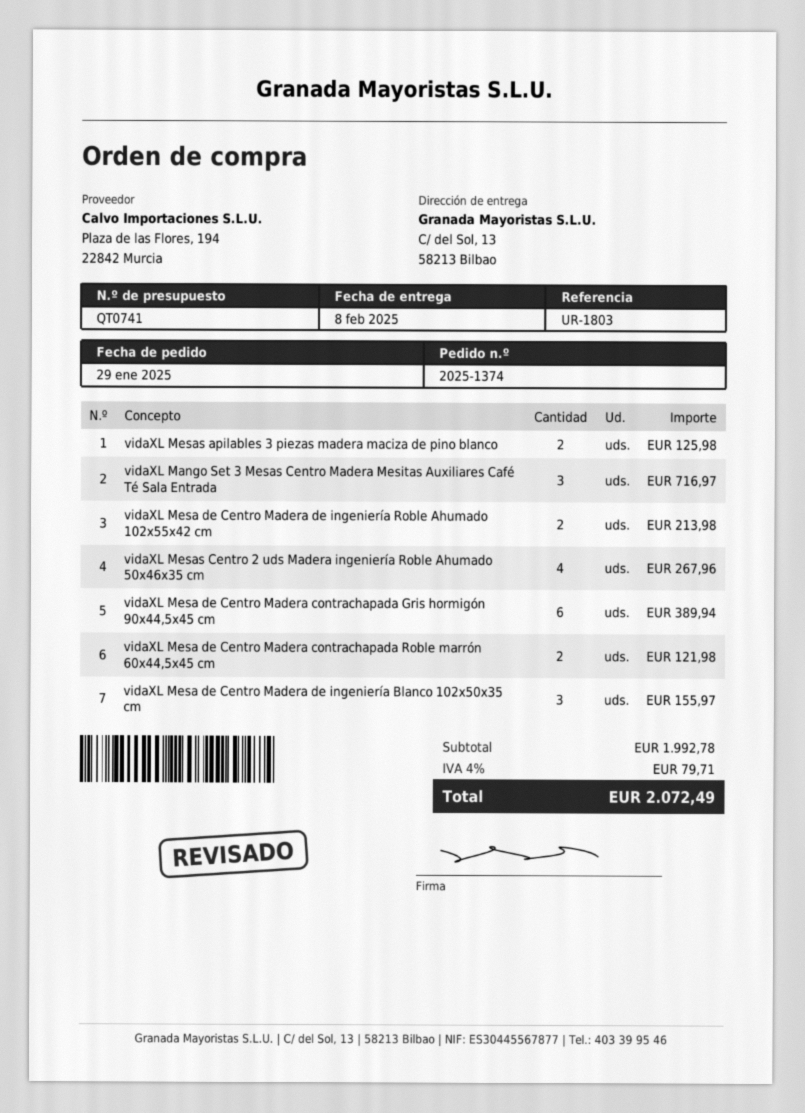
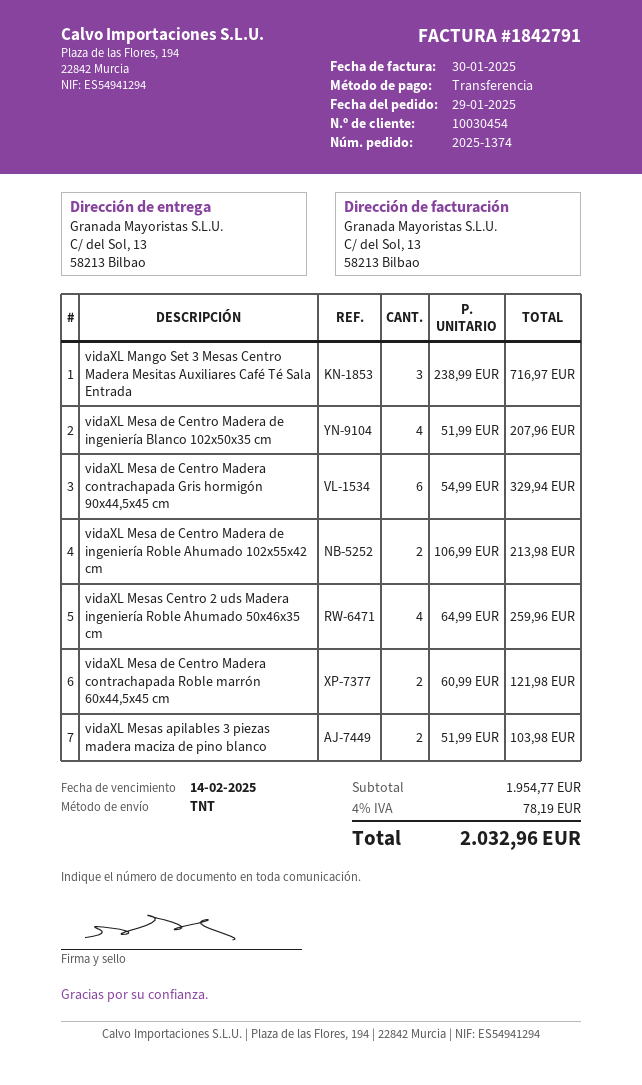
vidaXL Mesas apilables 3 piezas madera maciza de pino blanco: 2 for 125.98 -> 2 for 103.98
vidaXL Mesas Centro 2 uds Madera ingeniería Roble Ahumado 50x46x35 cm: 4 for 267.96 -> 4 for 259.96
vidaXL Mesa de Centro Madera contrachapada Gris hormigón 90x44,5x45 cm: 6 for 389.94 -> 6 for 329.94
vidaXL Mesa de Centro Madera de ingeniería Blanco 102x50x35 cm: 3 for 155.97 -> 4 for 207.96
subtotal: 1992.78 -> 1954.77
tax: 4% = 79.71 -> 4% = 78.19
total: 2072.49 -> 2032.96

